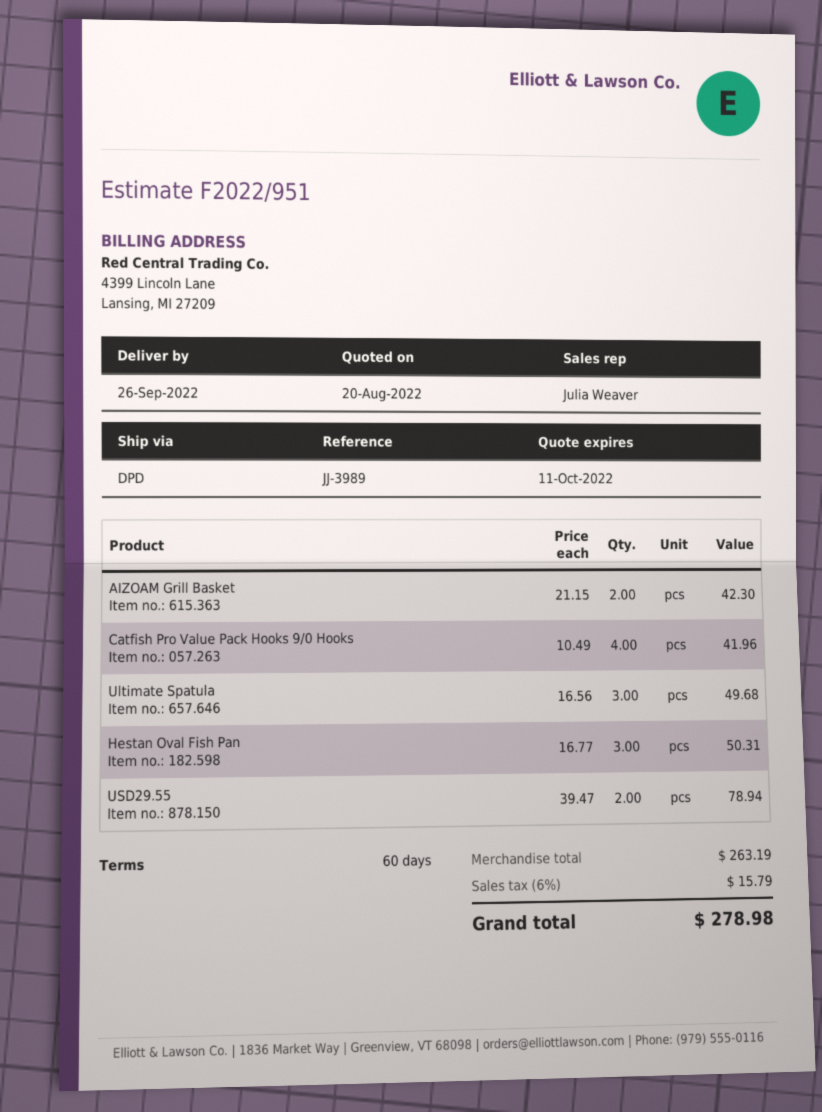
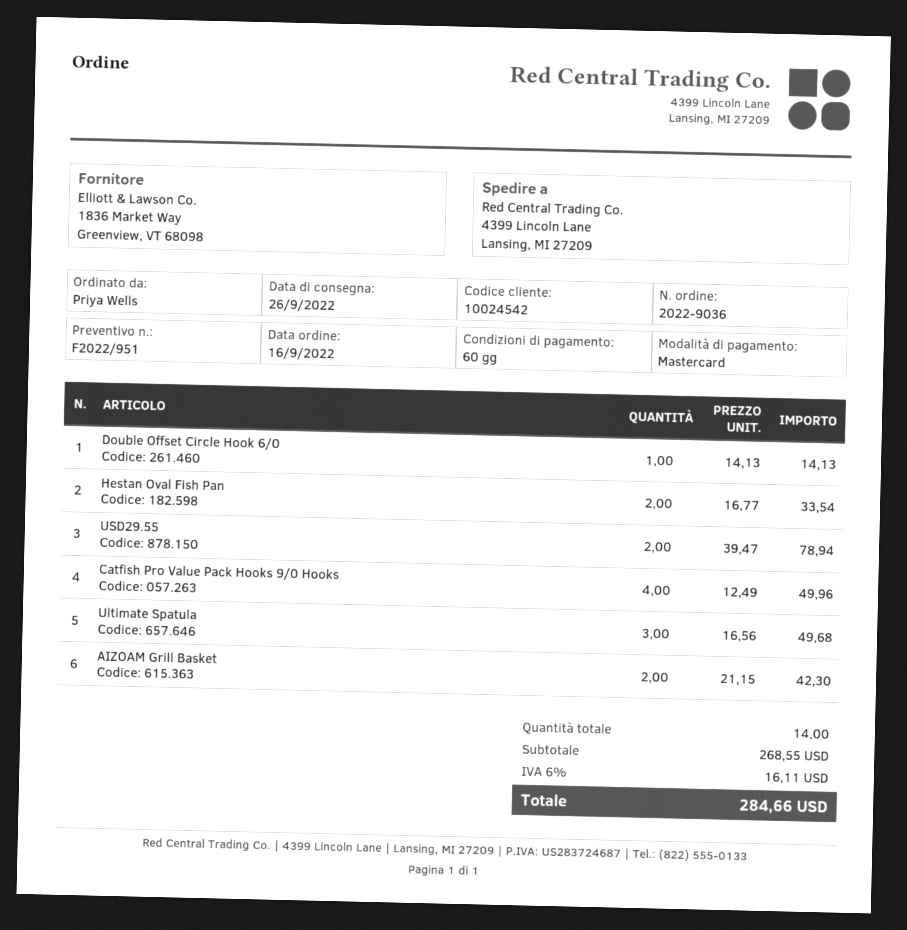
Catfish Pro Value Pack Hooks 9/0 Hooks: 4 x 10.49 = 41.96 -> 4 x 12.49 = 49.96
Hestan Oval Fish Pan: 3 x 16.77 = 50.31 -> 2 x 16.77 = 33.54
Double Offset Circle Hook 6/0: none -> 1 x 14.13 = 14.13
subtotal: 263.19 -> 268.55
tax: 6% = 15.79 -> 6% = 16.11
total: 278.98 -> 284.66

